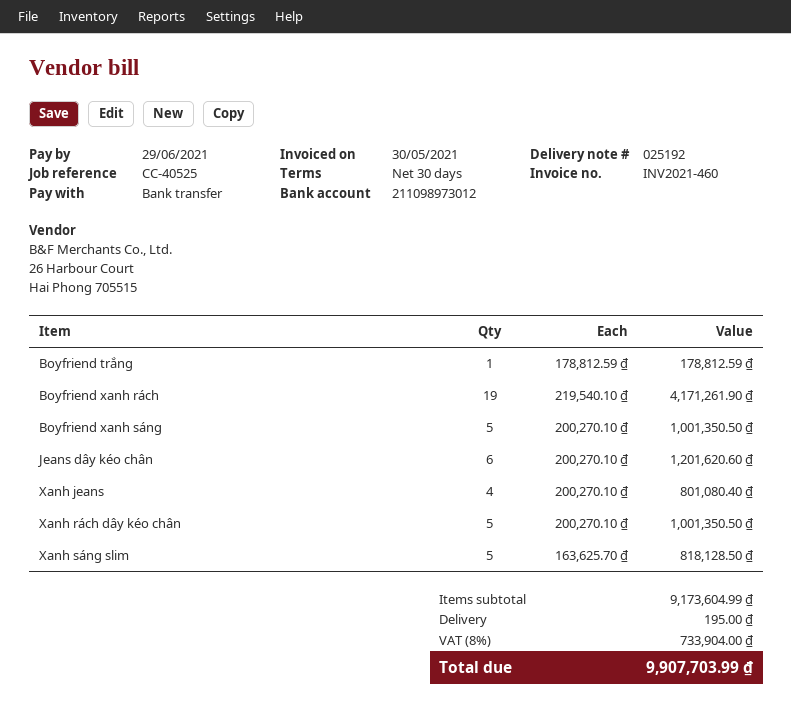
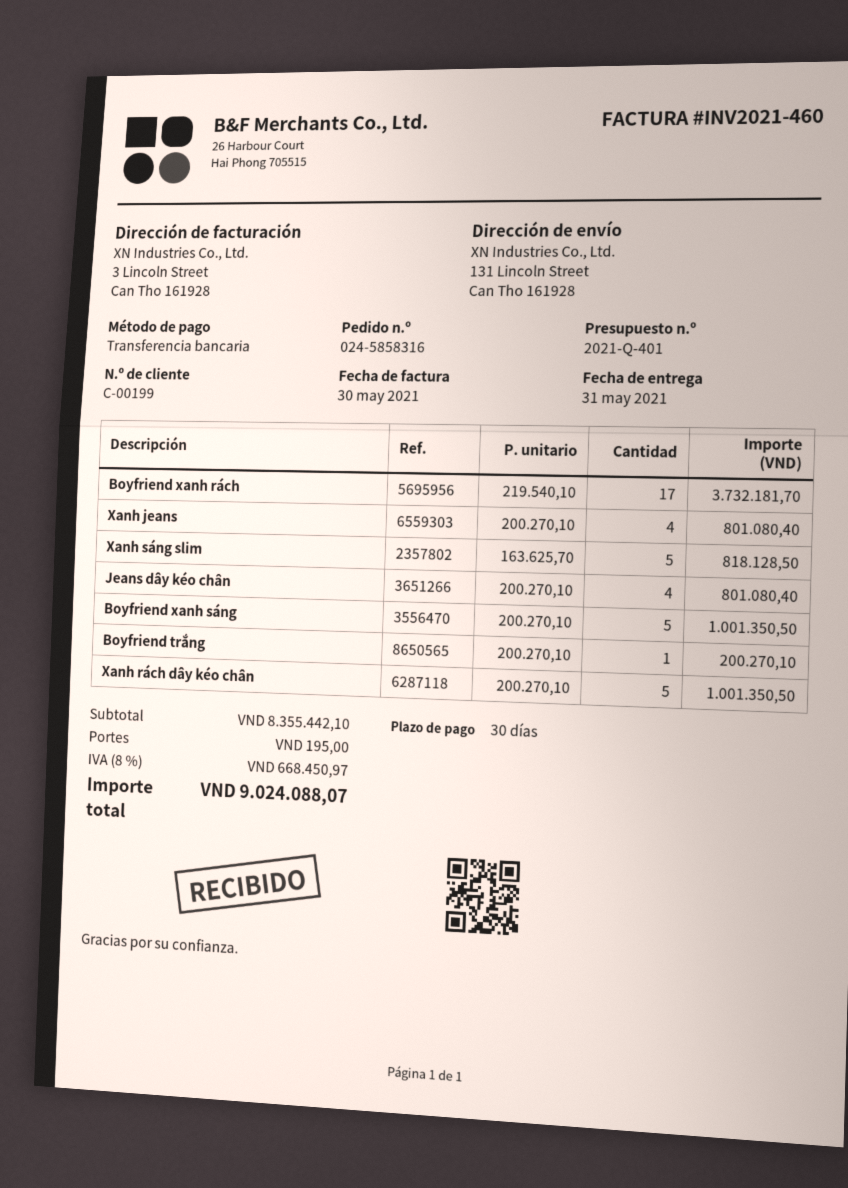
Boyfriend trắng: 1 x 178812.59 = 178812.59 -> 1 x 200270.10 = 200270.10
Boyfriend xanh rách: 19 x 219540.10 = 4171261.90 -> 17 x 219540.10 = 3732181.70
Jeans dây kéo chân: 6 x 200270.10 = 1201620.60 -> 4 x 200270.10 = 801080.40
subtotal: 9173604.99 -> 8355442.10
tax: 8% = 733904.00 -> 8% = 668450.97
total: 9907703.99 -> 9024088.07

